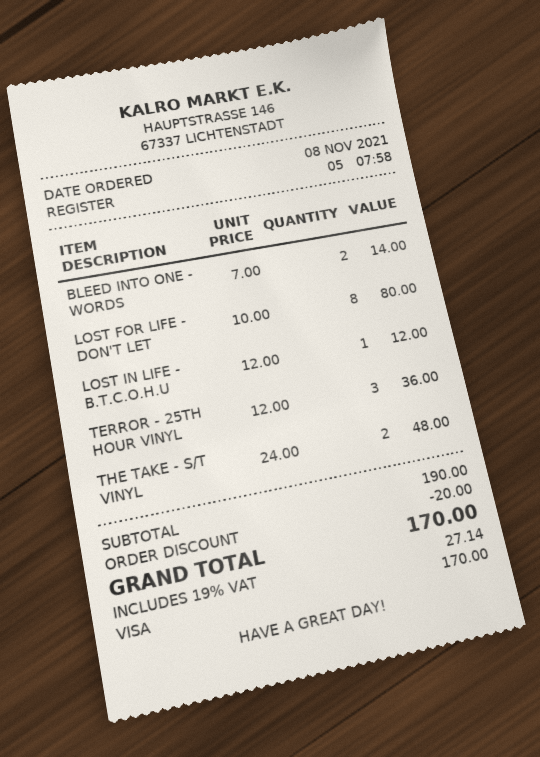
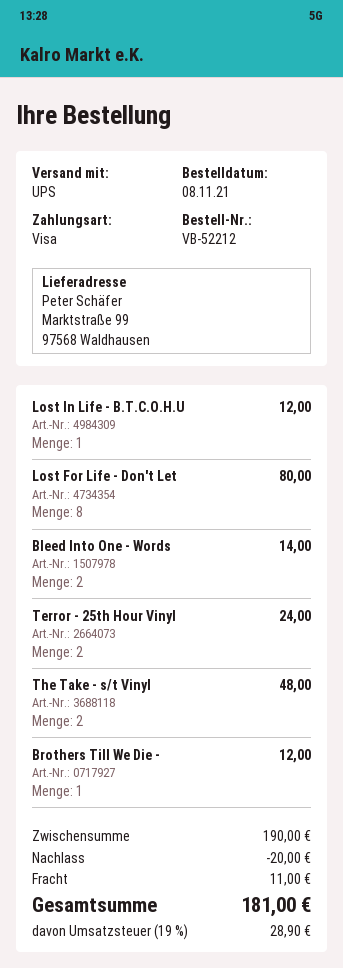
TERROR - 25TH HOUR VINYL: 3 for 36.00 -> 2 for 24.00
Brothers Till We Die -: none -> 1 for 12.00
shipping: none -> 11.00
tax: 19% = 27.14 -> 19% = 28.90
total: 170.00 -> 181.00

